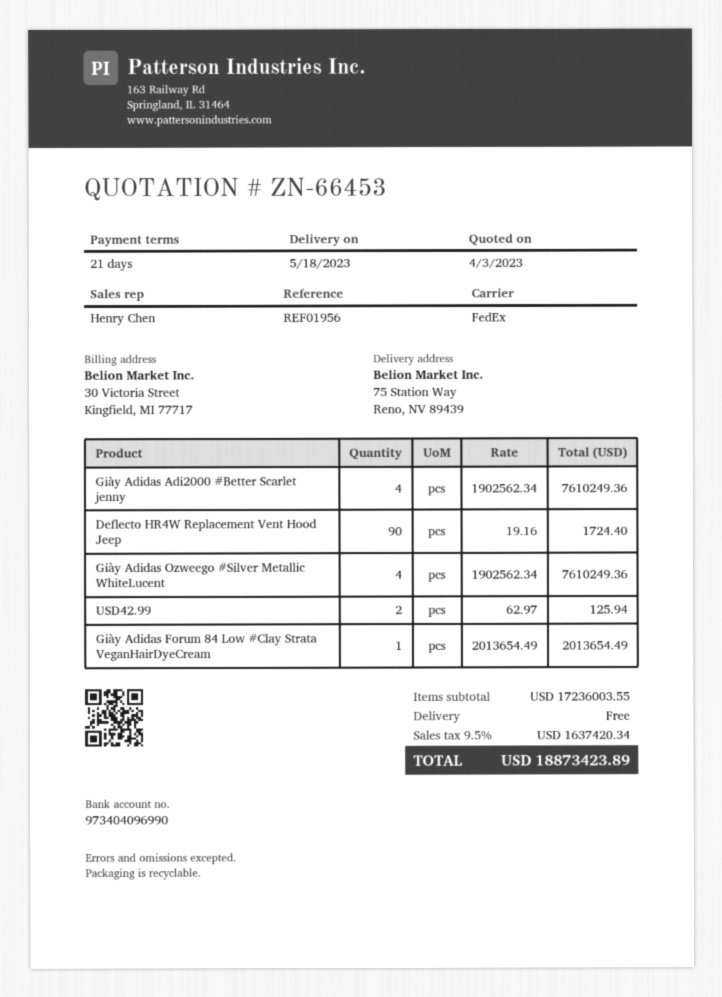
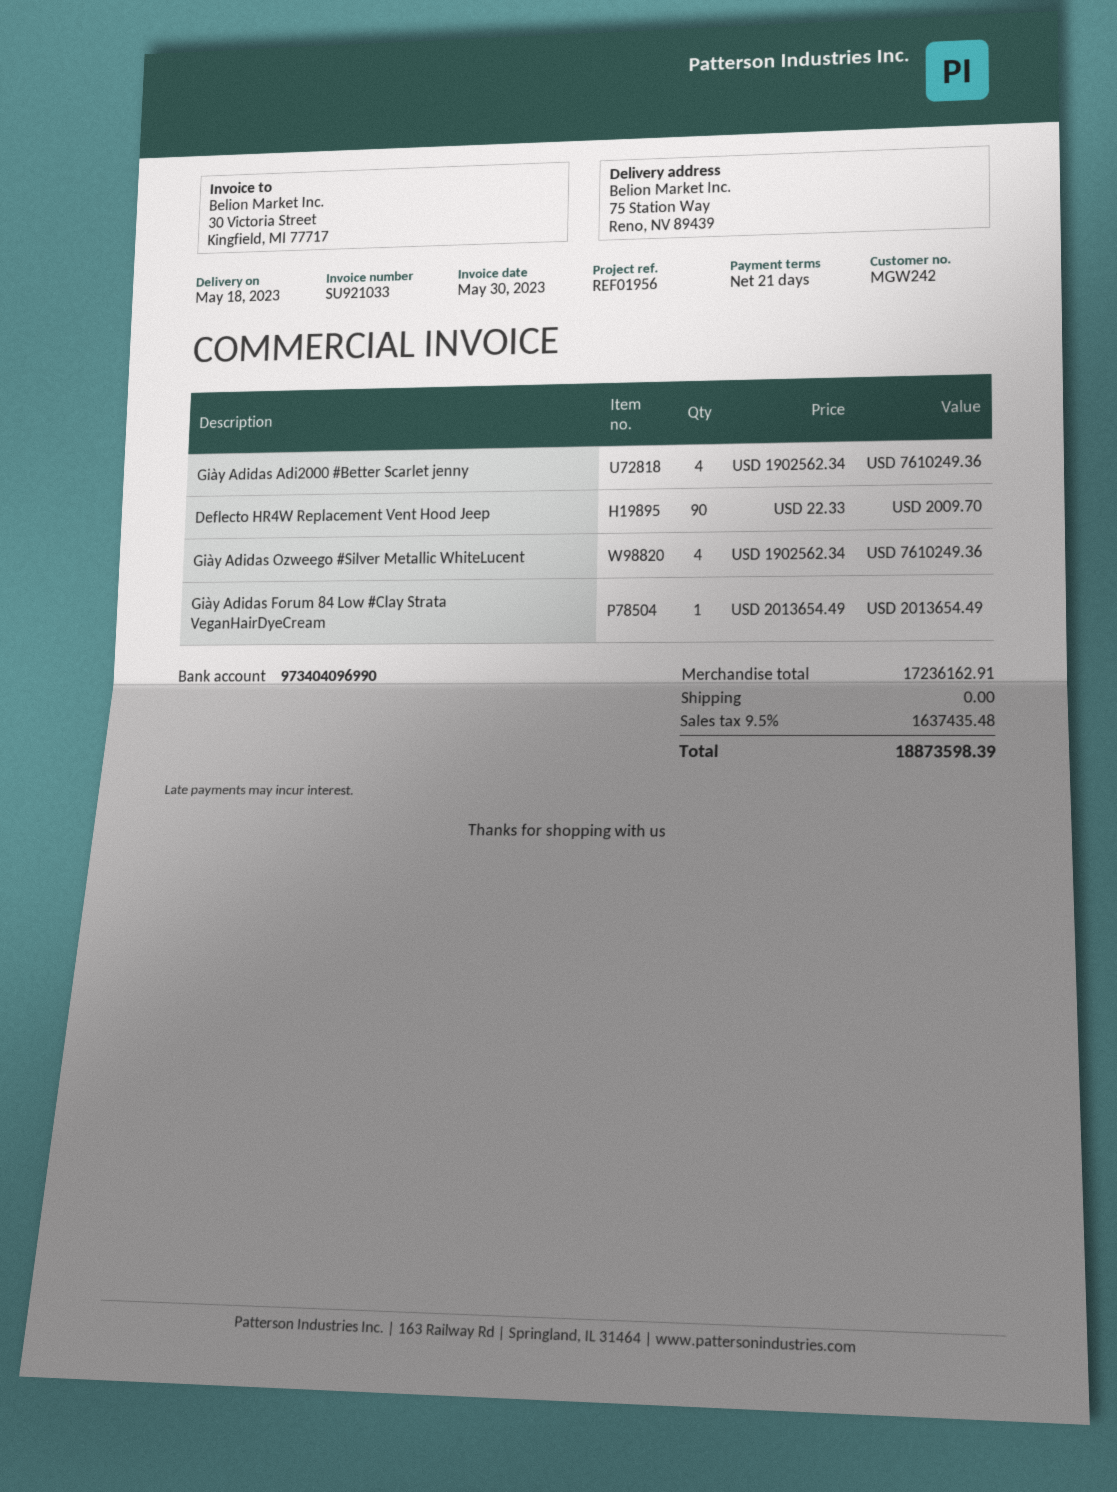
Deflecto HR4W Replacement Vent Hood Jeep: 90 x 19.16 = 1724.40 -> 90 x 22.33 = 2009.70
USD42.99: 2 x 62.97 = 125.94 -> none
subtotal: 17236003.55 -> 17236162.91
tax: 9.5% = 1637420.34 -> 9.5% = 1637435.48
total: 18873423.89 -> 18873598.39

